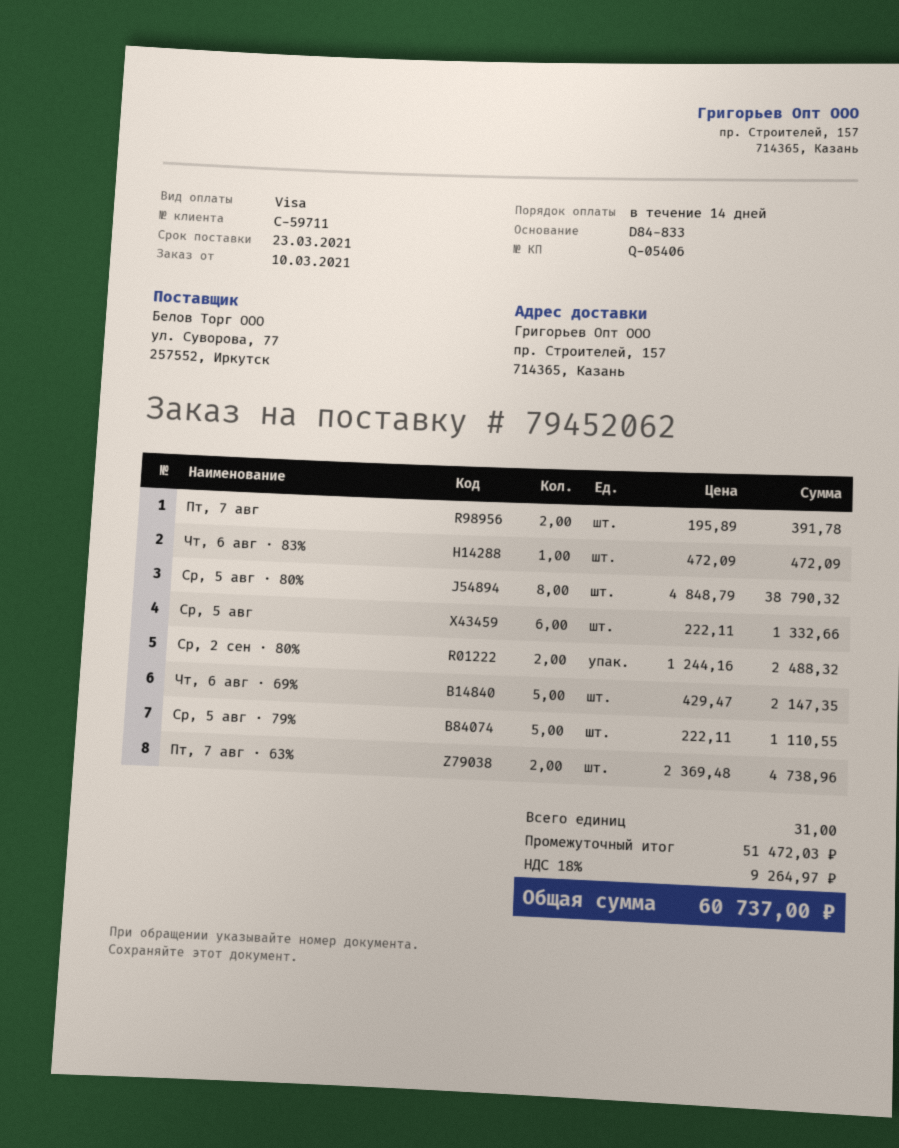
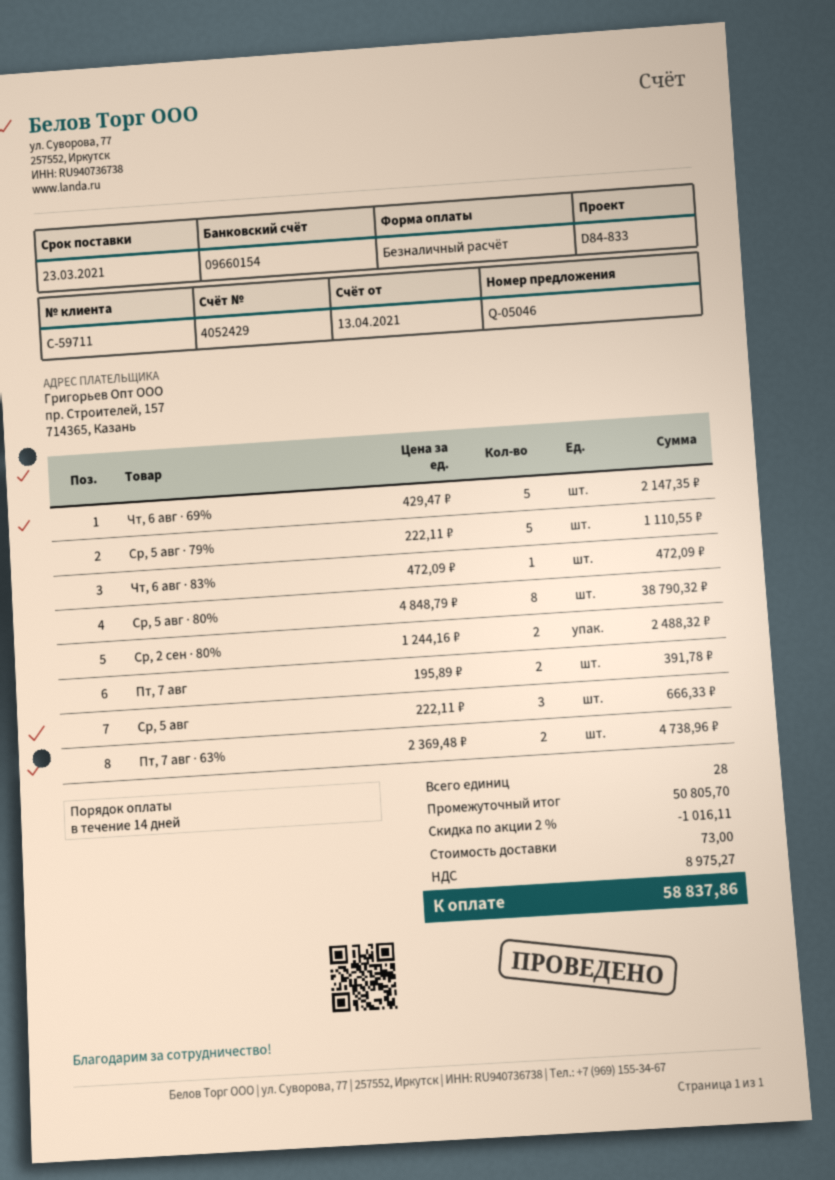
quote number: Q-05406 -> Q-05046
payment method: Visa -> bank transfer
Ср, 5 авг: 6 x 222.11 = 1332.66 -> 3 x 222.11 = 666.33
total quantity: 31 -> 28
subtotal: 51472.03 -> 50805.70
discount: none -> 2% = 1016.11
shipping: none -> 73.00
tax: 9264.97 -> 8975.27
total: 60737.00 -> 58837.86

